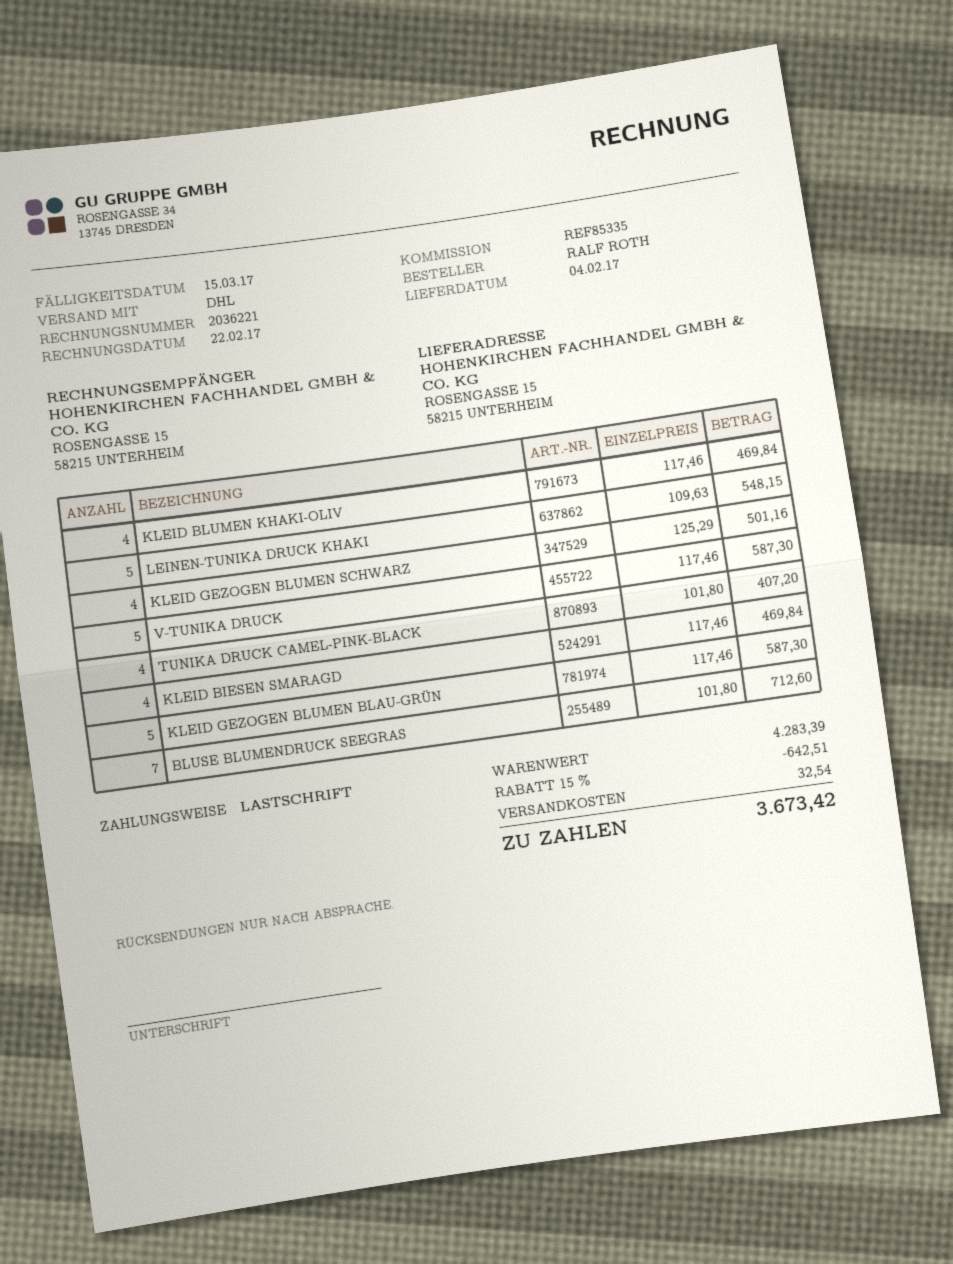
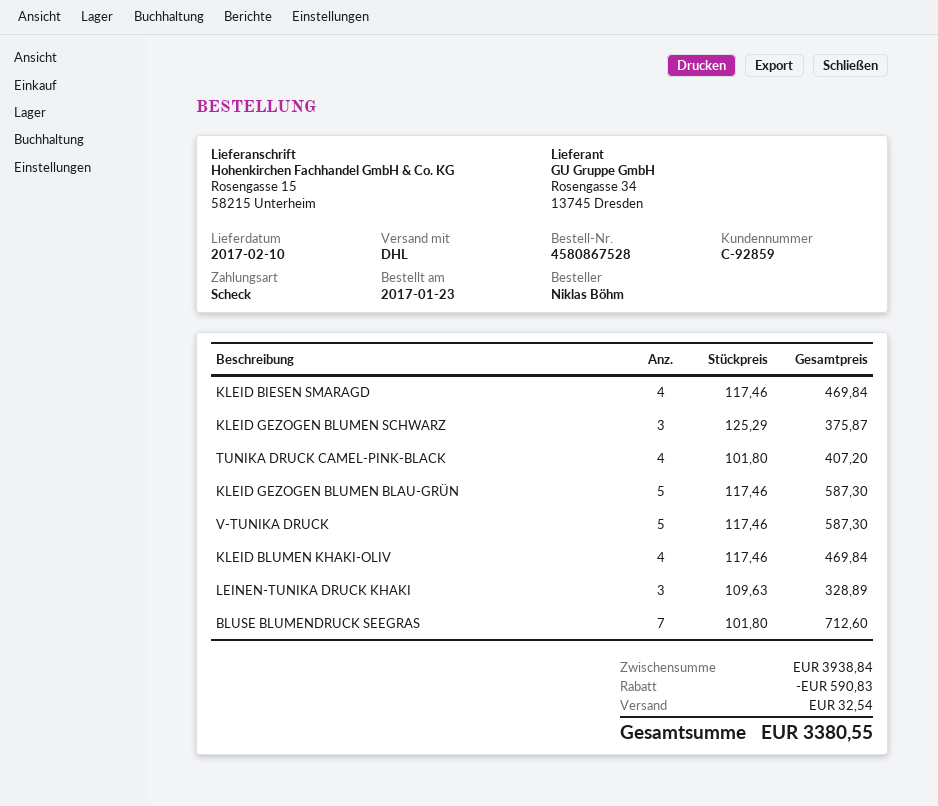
delivery date: 2017-02-04 -> 2017-02-10
ordered by: RALF ROTH -> Niklas Böhm
payment method: direct debit -> cheque
LEINEN-TUNIKA DRUCK KHAKI: 5 x 109.63 = 548.15 -> 3 x 109.63 = 328.89
KLEID GEZOGEN BLUMEN SCHWARZ: 4 x 125.29 = 501.16 -> 3 x 125.29 = 375.87
subtotal: 4283.39 -> 3938.84
discount: 642.51 -> 590.83
total: 3673.42 -> 3380.55

